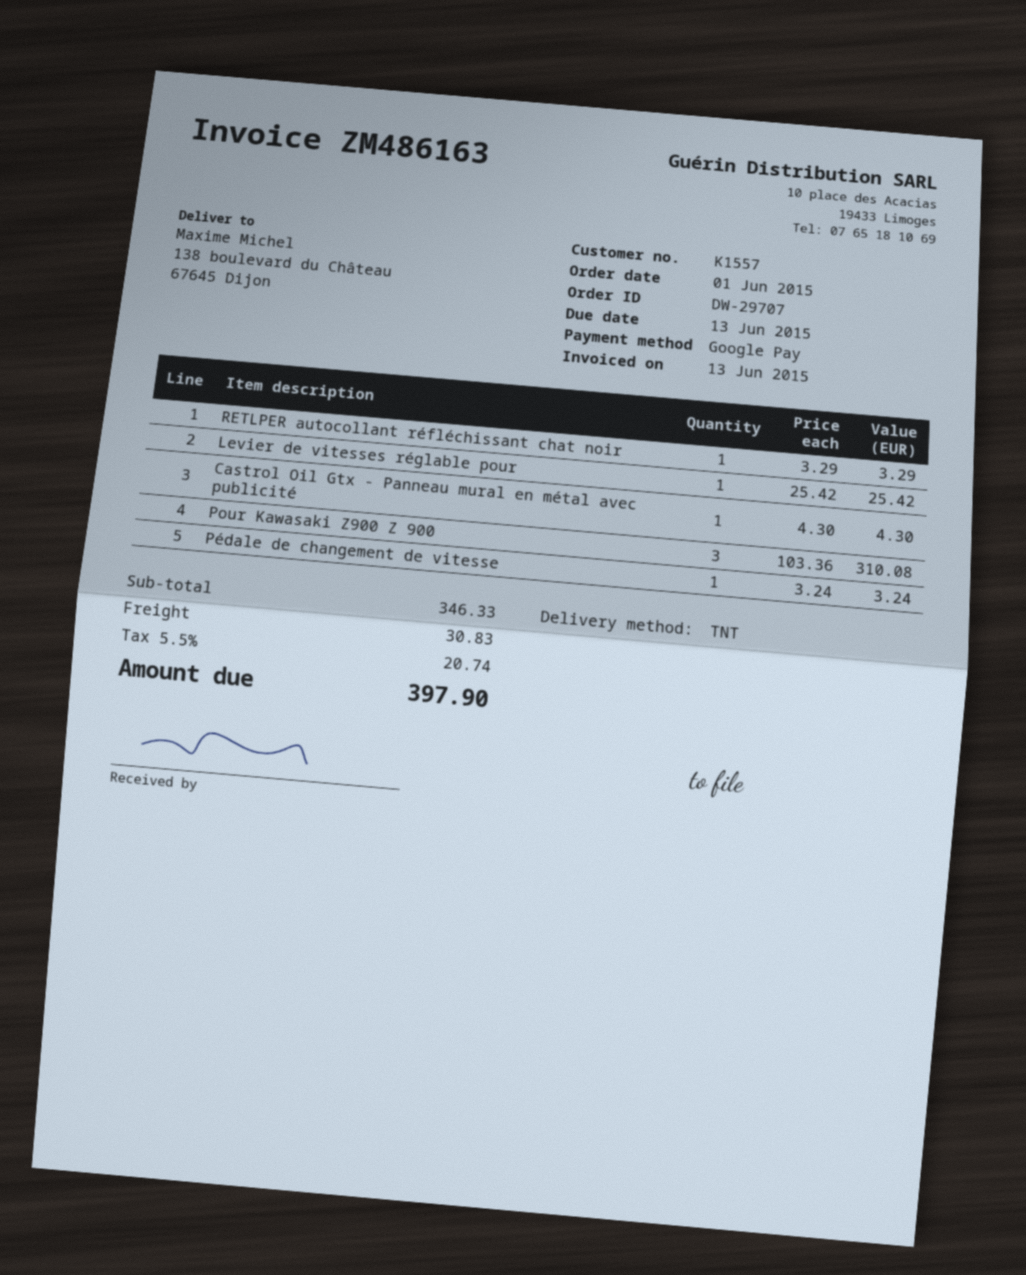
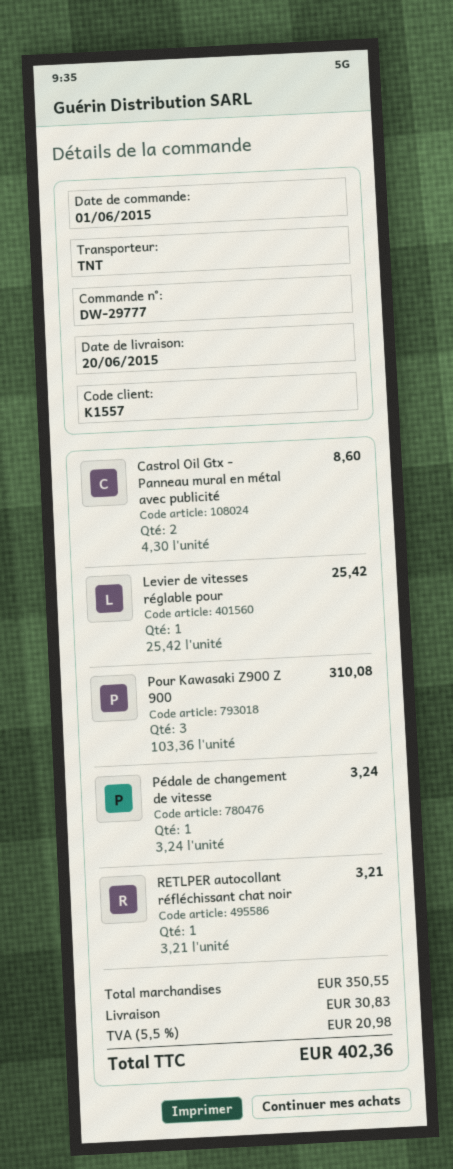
order number: DW-29707 -> DW-29777
RETLPER autocollant réfléchissant chat noir: 1 x 3.29 = 3.29 -> 1 x 3.21 = 3.21
Castrol Oil Gtx - Panneau mural en métal avec publicité: 1 x 4.30 = 4.30 -> 2 x 4.30 = 8.60
subtotal: 346.33 -> 350.55
tax: 5.5% = 20.74 -> 5.5% = 20.98
total: 397.90 -> 402.36

